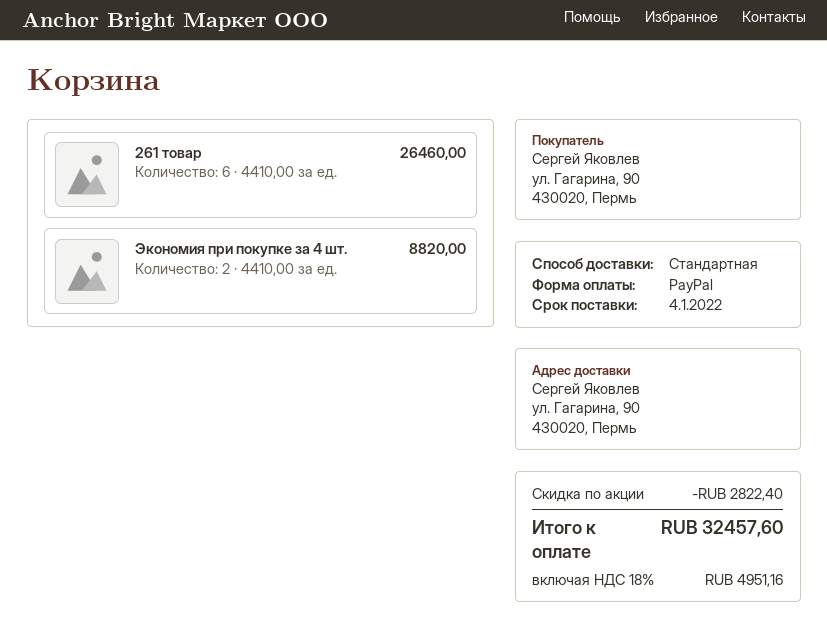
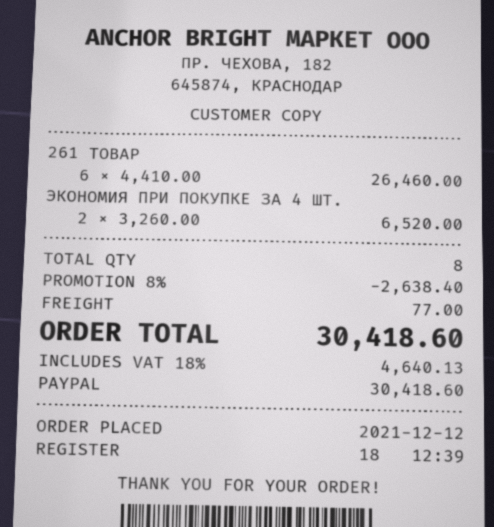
Экономия при покупке за 4 шт.: 2 x 4410.00 = 8820.00 -> 2 x 3260.00 = 6520.00
discount: 2822.40 -> 2638.40
shipping: none -> 77.00
tax: 18% = 4951.16 -> 18% = 4640.13
total: 32457.60 -> 30418.60

